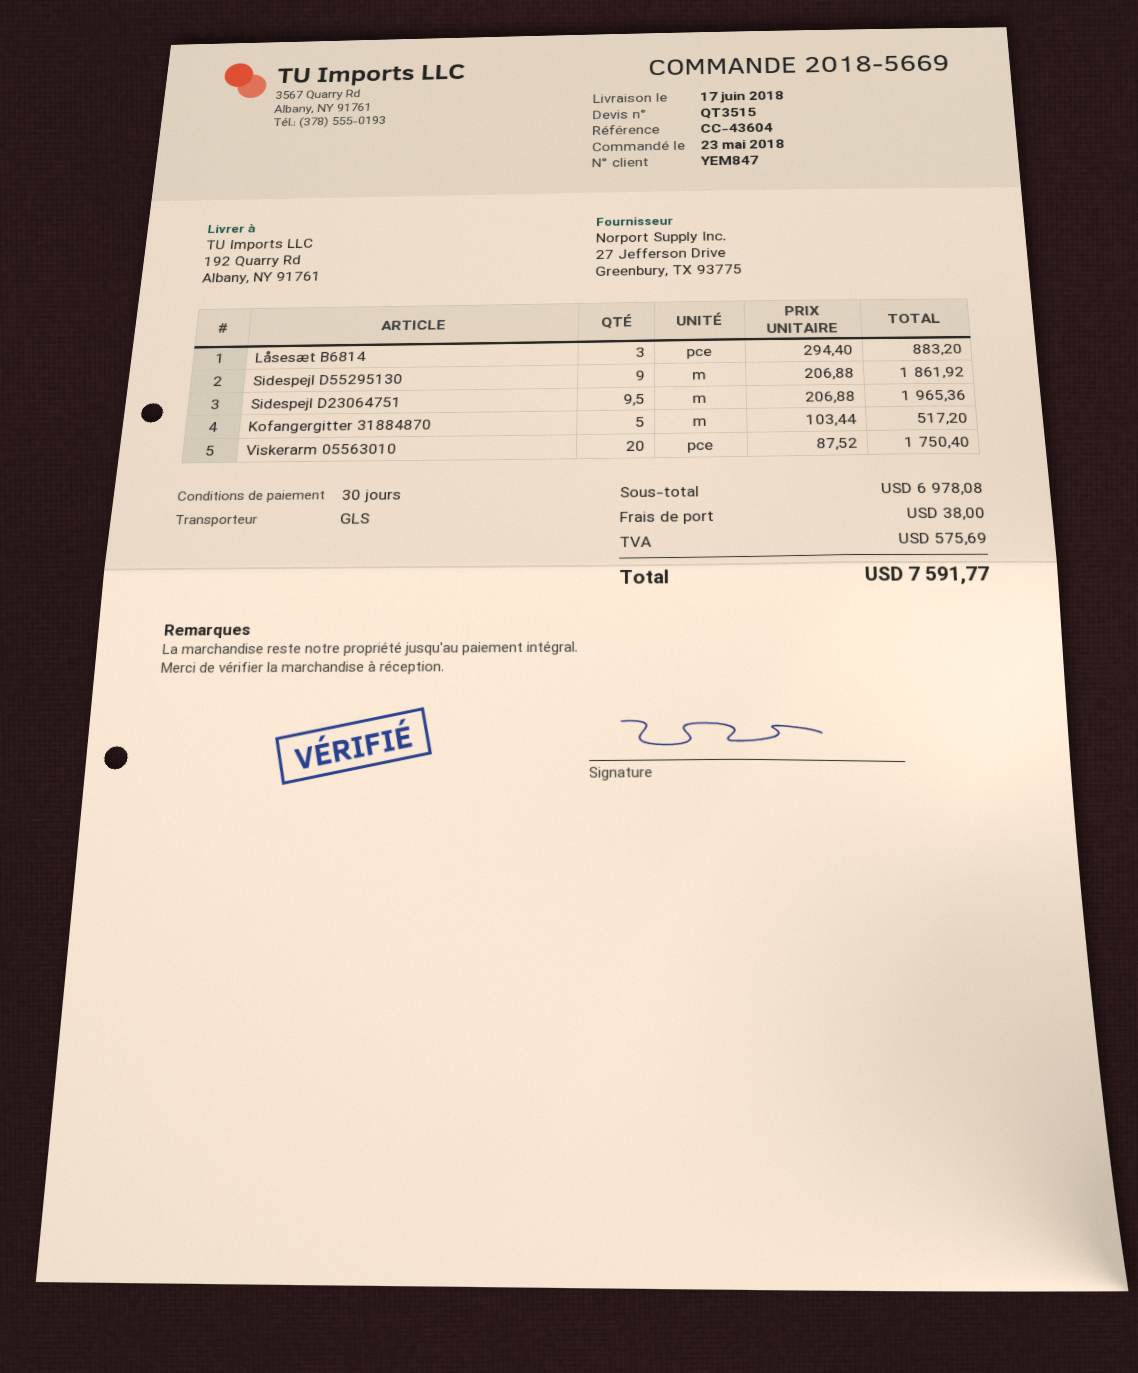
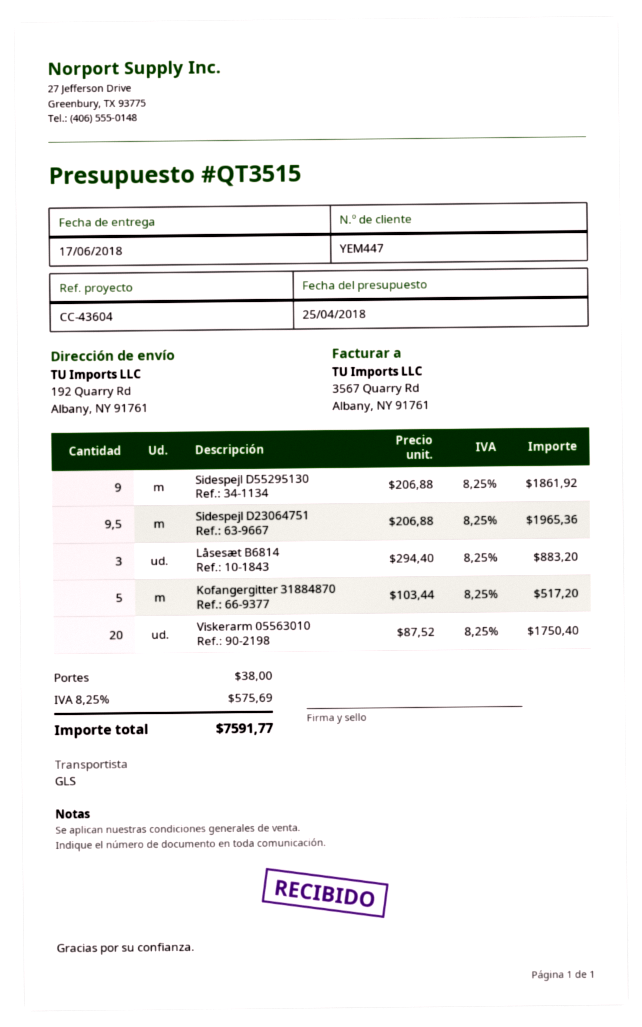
customer number: YEM847 -> YEM447

